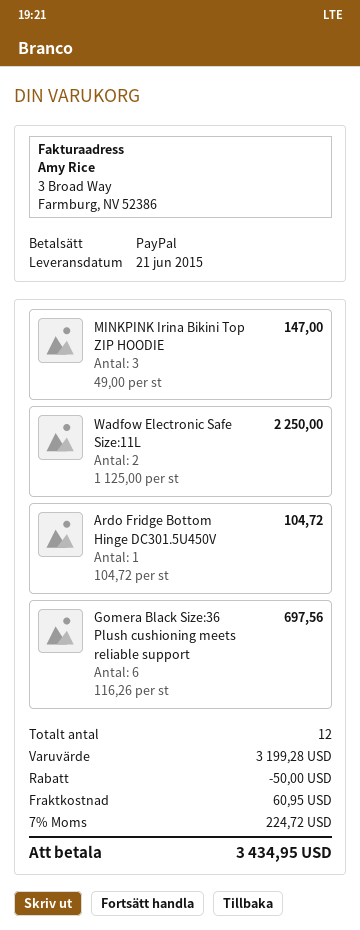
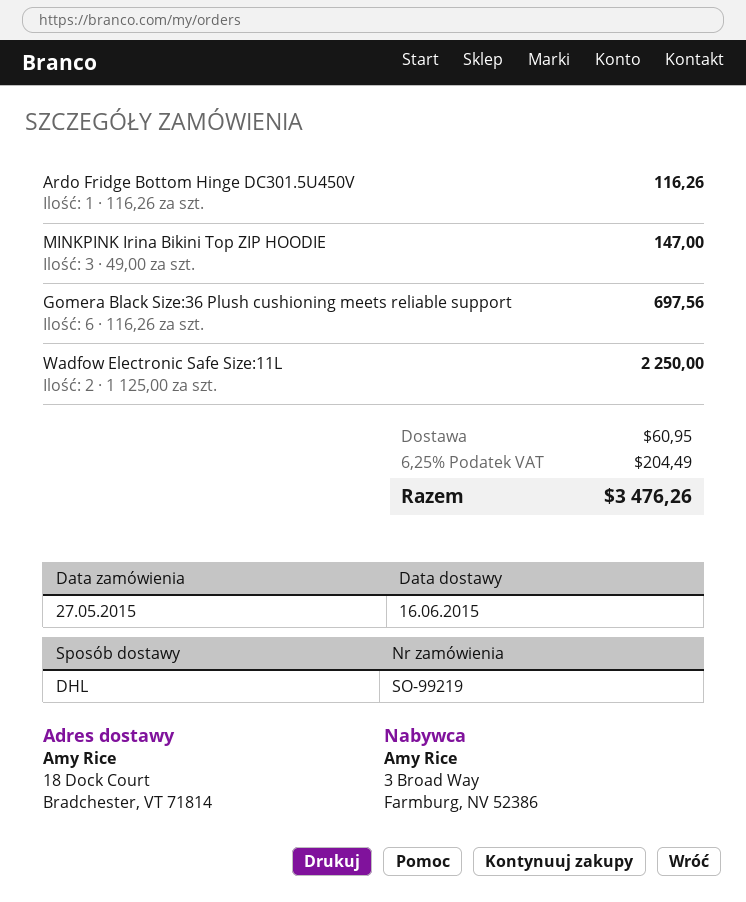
delivery date: 2015-06-21 -> 2015-06-16
Ardo Fridge Bottom Hinge DC301.5U450V: 1 x 104.72 = 104.72 -> 1 x 116.26 = 116.26
discount: 50.00 -> none
tax: 7% = 224.72 -> 6.25% = 204.49
total: 3434.95 -> 3476.26

